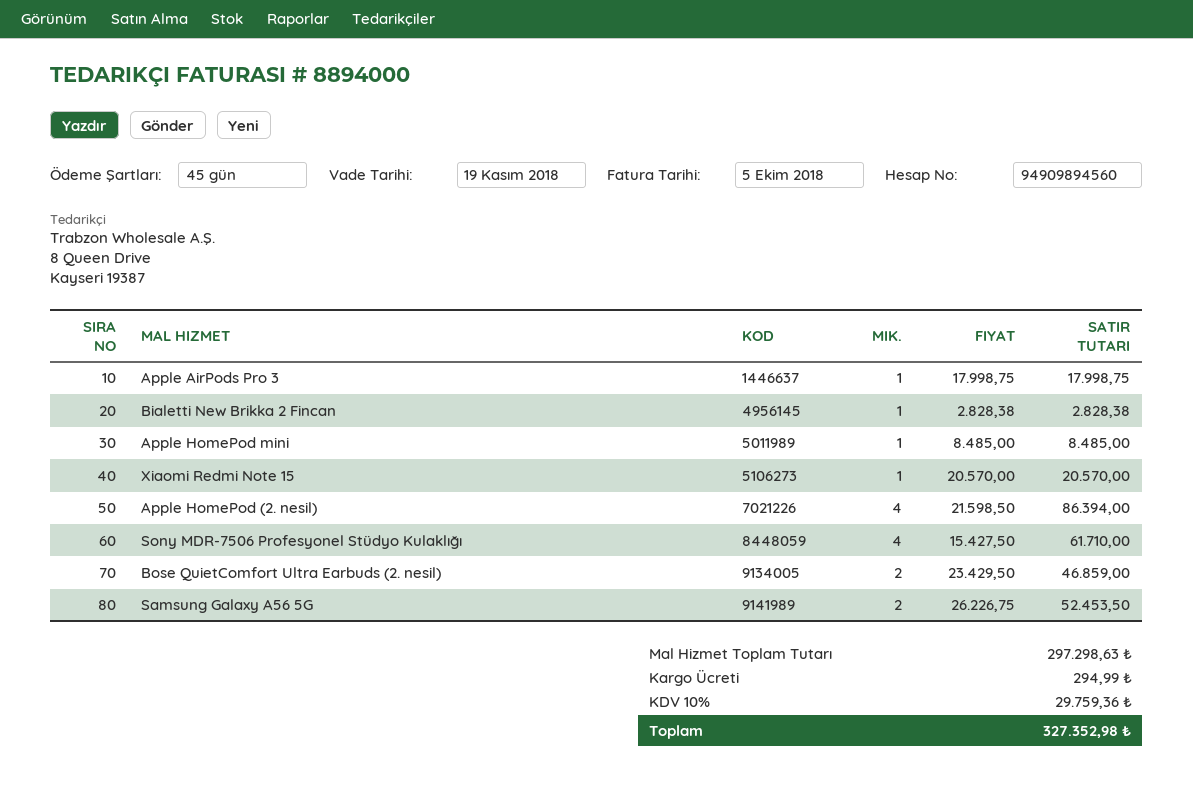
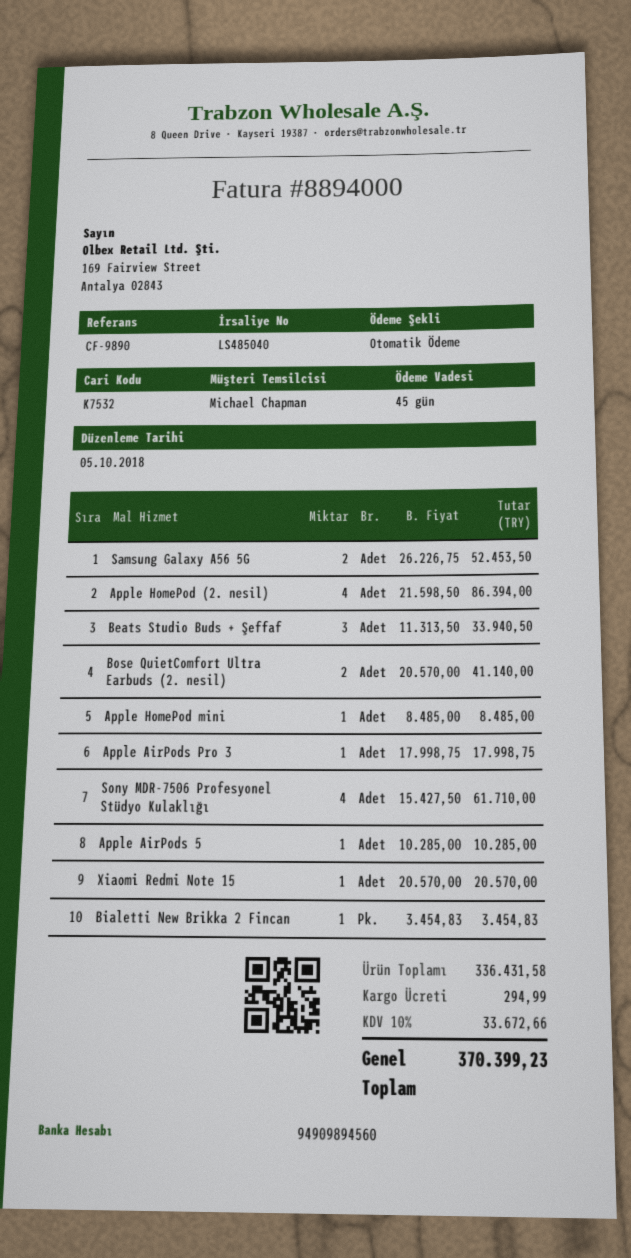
Bialetti New Brikka 2 Fincan: 1 x 2828.38 = 2828.38 -> 1 x 3454.83 = 3454.83
Bose QuietComfort Ultra Earbuds (2. nesil): 2 x 23429.50 = 46859.00 -> 2 x 20570.00 = 41140.00
Beats Studio Buds + Şeffaf: none -> 3 x 11313.50 = 33940.50
Apple AirPods 5: none -> 1 x 10285.00 = 10285.00
subtotal: 297298.63 -> 336431.58
tax: 10% = 29759.36 -> 10% = 33672.66
total: 327352.98 -> 370399.23

